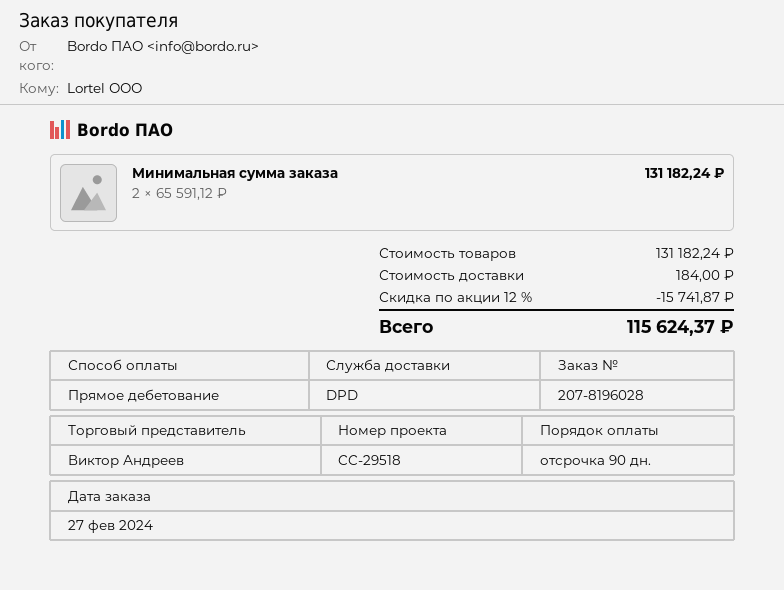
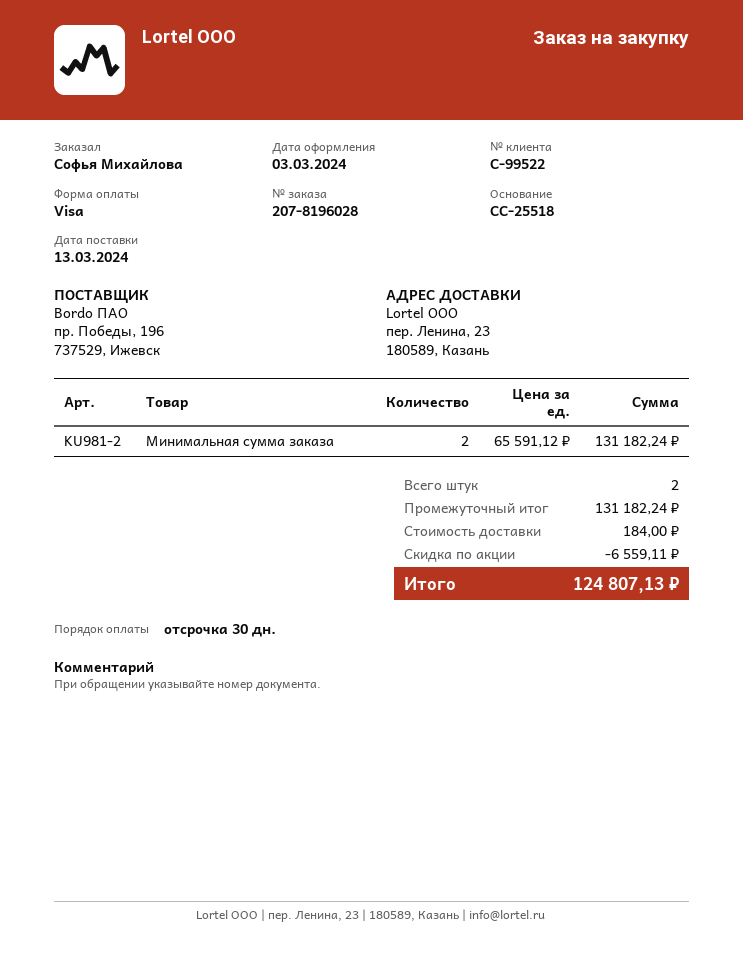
order date: 2024-02-27 -> 2024-03-03
payment terms: 90 days -> 30 days
reference: CC-29518 -> CC-25518
payment method: direct debit -> Visa
discount: 15741.87 -> 6559.11
total: 115624.37 -> 124807.13

